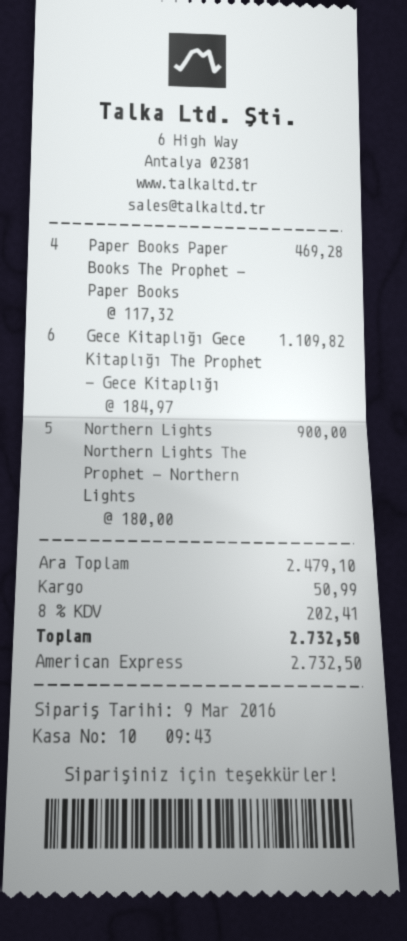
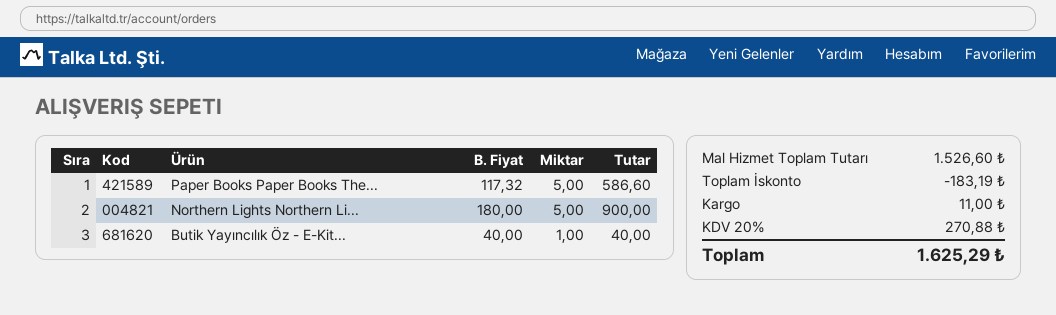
Paper Books Paper Books The Prophet - Paper Books: 4 x 117.32 = 469.28 -> 5 x 117.32 = 586.60
Gece Kitaplığı Gece Kitaplığı The Prophet - Gece Kitaplığı: 6 x 184.97 = 1109.82 -> none
Butik Yayıncılık Öz - E-Kit...: none -> 1 x 40.00 = 40.00
subtotal: 2479.10 -> 1526.60
discount: none -> 183.19
shipping: 50.99 -> 11.00
tax: 8% = 202.41 -> 20% = 270.88
total: 2732.50 -> 1625.29

